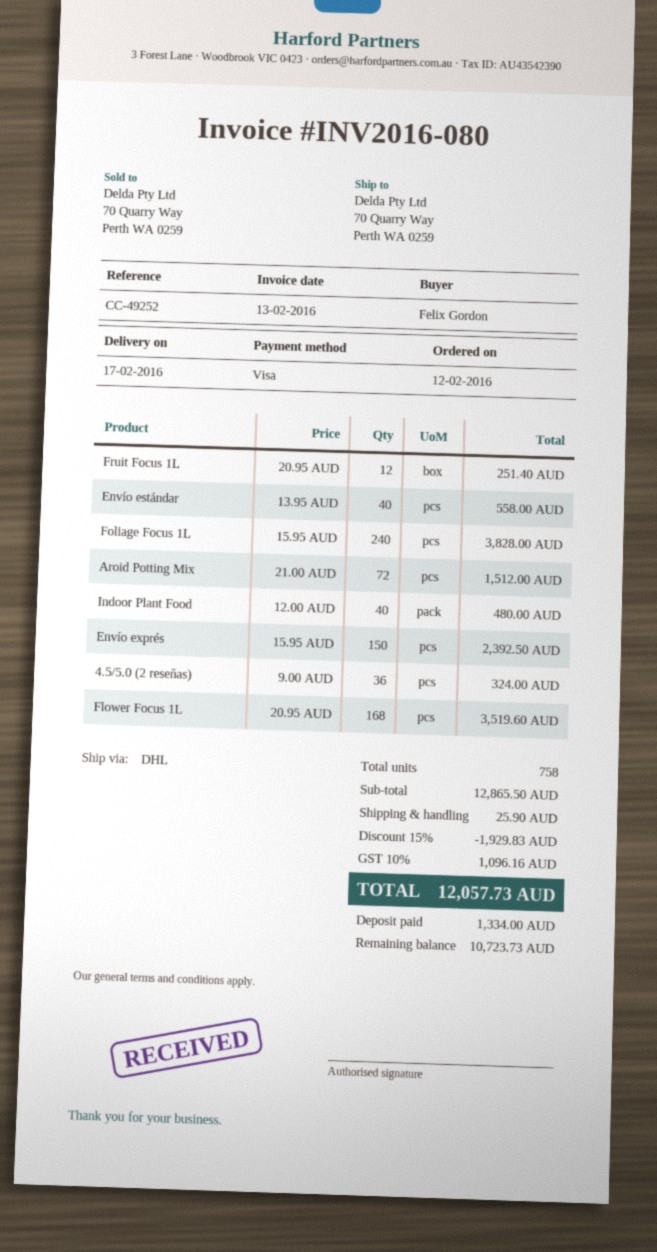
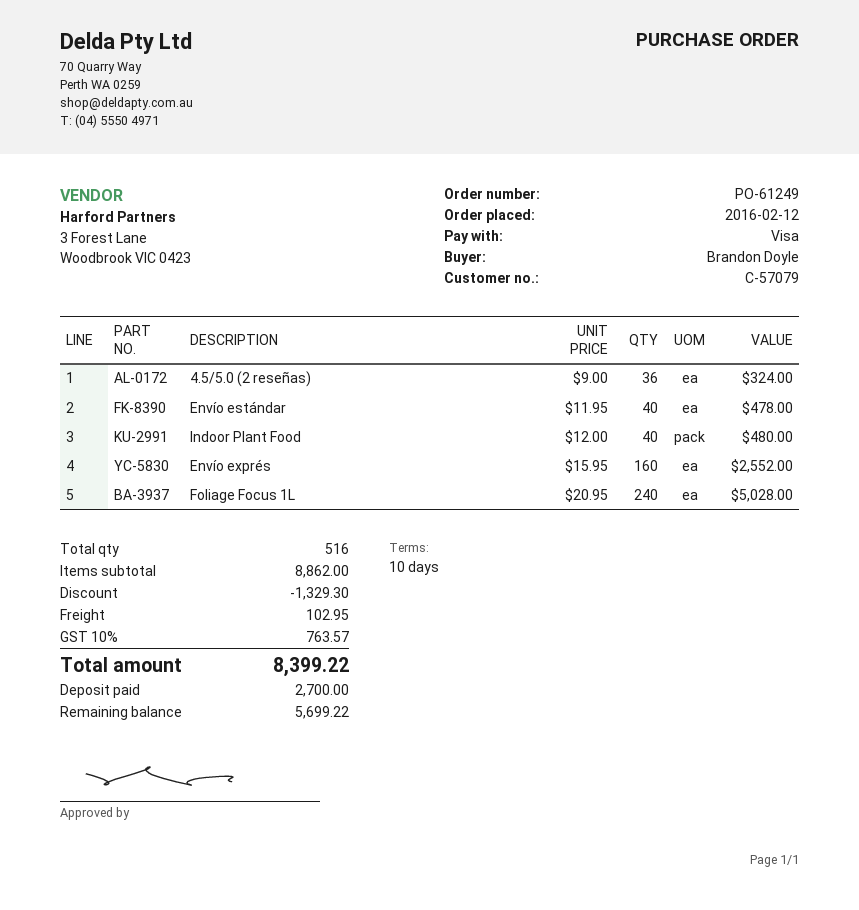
ordered by: Felix Gordon -> Brandon Doyle
Fruit Focus 1L: 12 x 20.95 = 251.40 -> none
Envío estándar: 40 x 13.95 = 558.00 -> 40 x 11.95 = 478.00
Foliage Focus 1L: 240 x 15.95 = 3828.00 -> 240 x 20.95 = 5028.00
Aroid Potting Mix: 72 x 21.00 = 1512.00 -> none
Envío exprés: 150 x 15.95 = 2392.50 -> 160 x 15.95 = 2552.00
Flower Focus 1L: 168 x 20.95 = 3519.60 -> none
total quantity: 758 -> 516
subtotal: 12865.50 -> 8862.00
discount: 1929.83 -> 1329.30
shipping: 25.90 -> 102.95
tax: 10% = 1096.16 -> 10% = 763.57
total: 12057.73 -> 8399.22
deposit: 1334.00 -> 2700.00
balance: 10723.73 -> 5699.22

